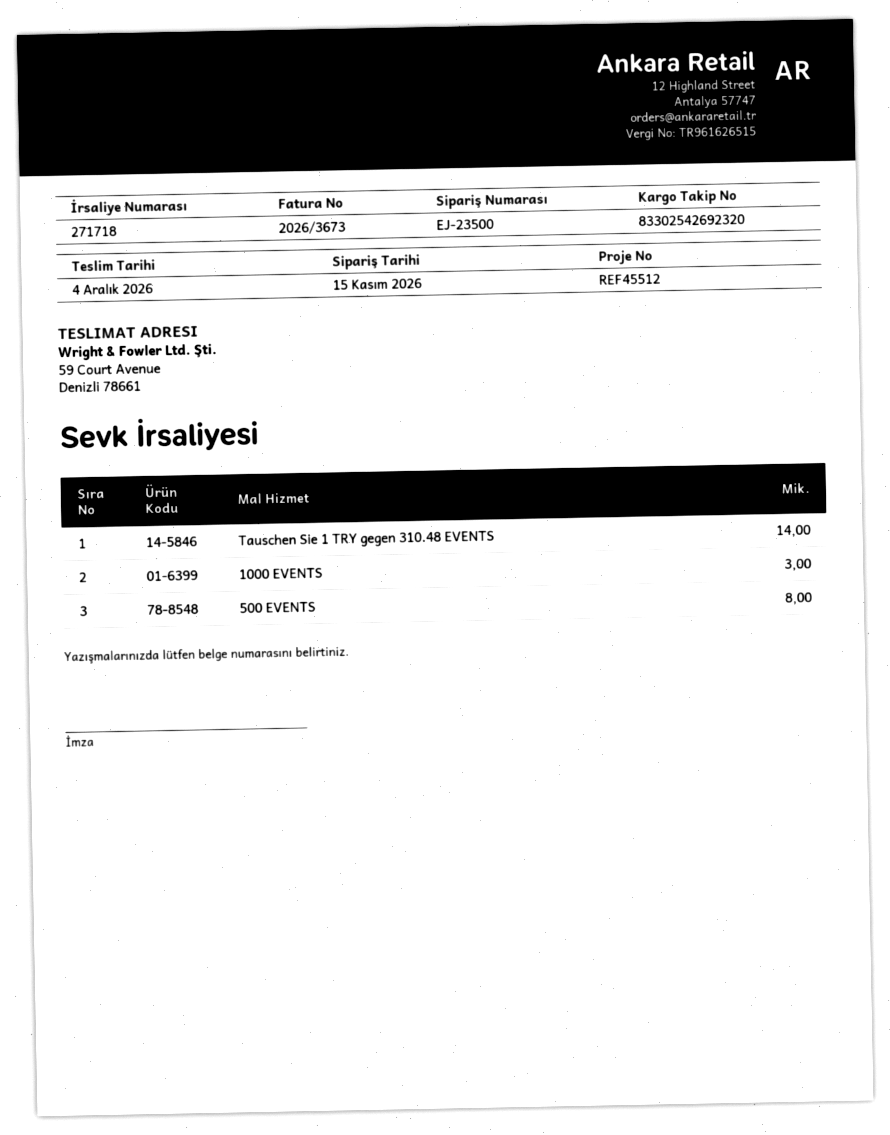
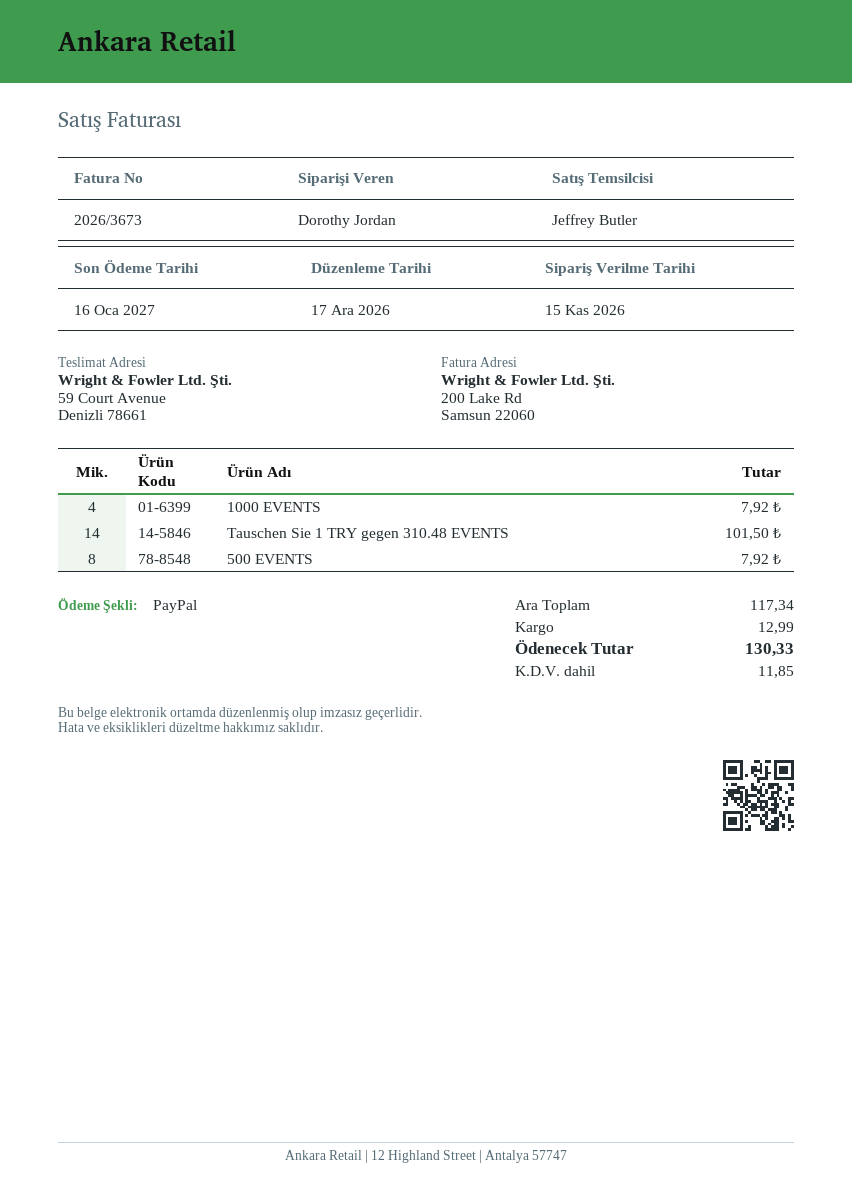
1000 EVENTS: 3 -> 4

